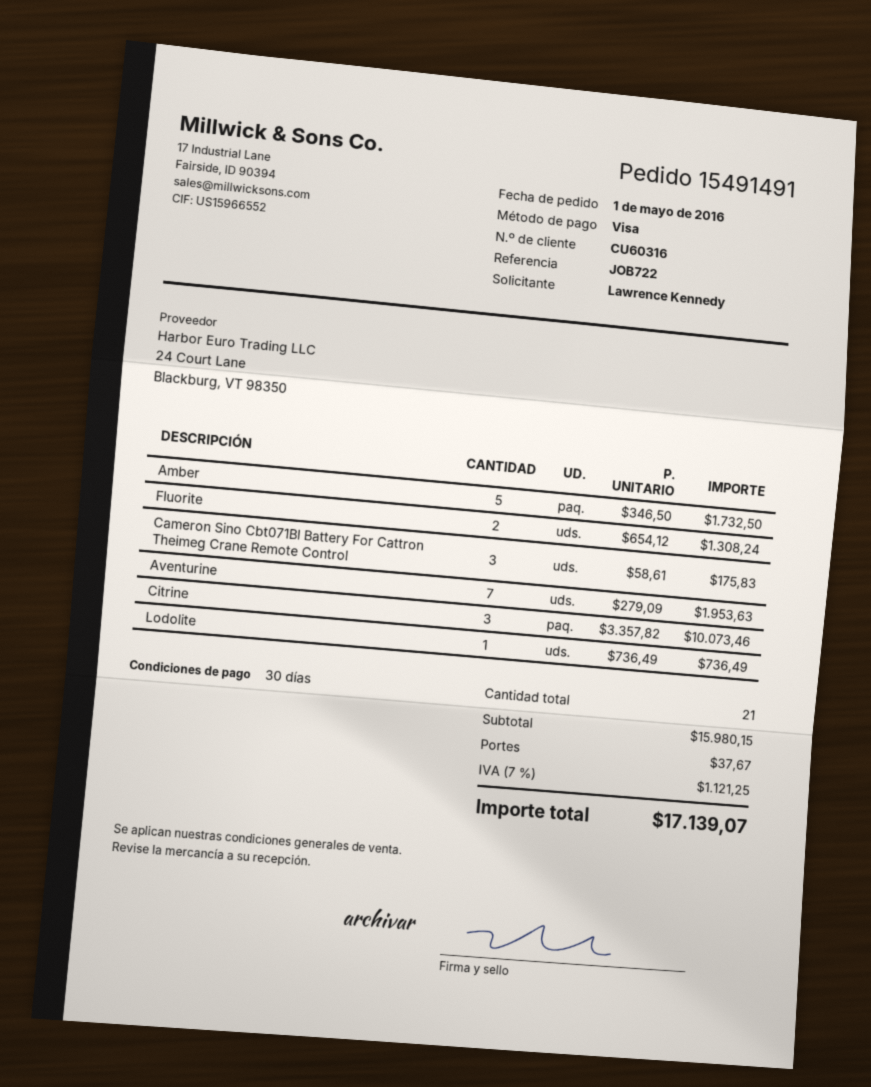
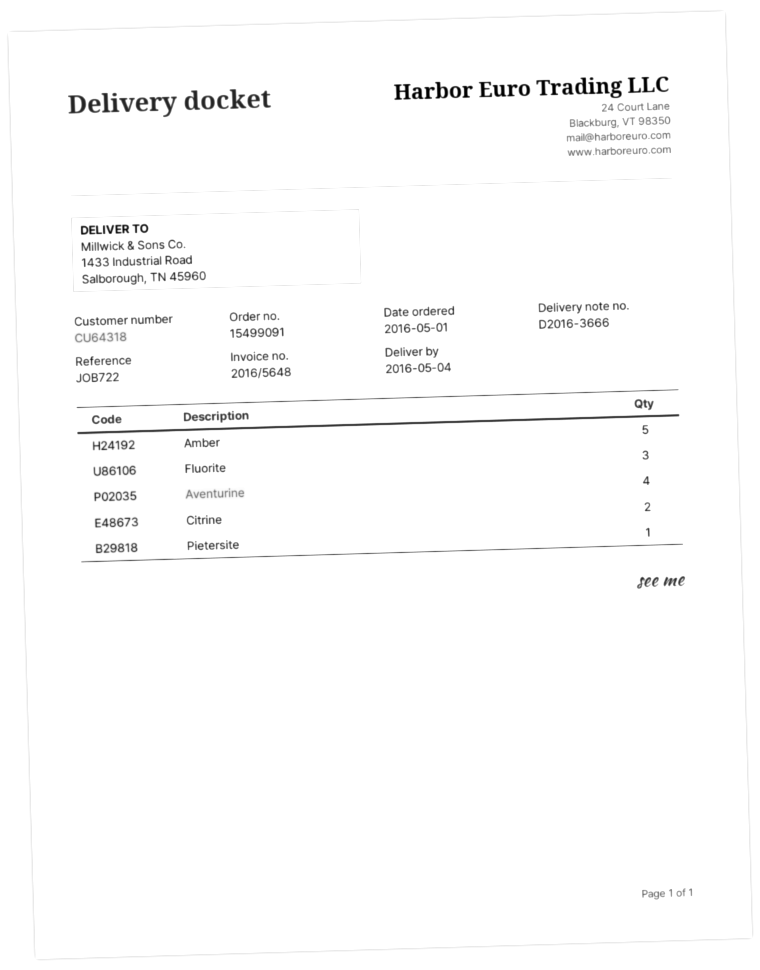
order number: 15491491 -> 15499091
customer number: CU60316 -> CU64318
Fluorite: 2 -> 3
Cameron Sino Cbt071Bl Battery For Cattron Theimeg Crane Remote Control: 3 -> none
Aventurine: 7 -> 4
Citrine: 3 -> 2
Lodolite: 1 -> none
Pietersite: none -> 1

